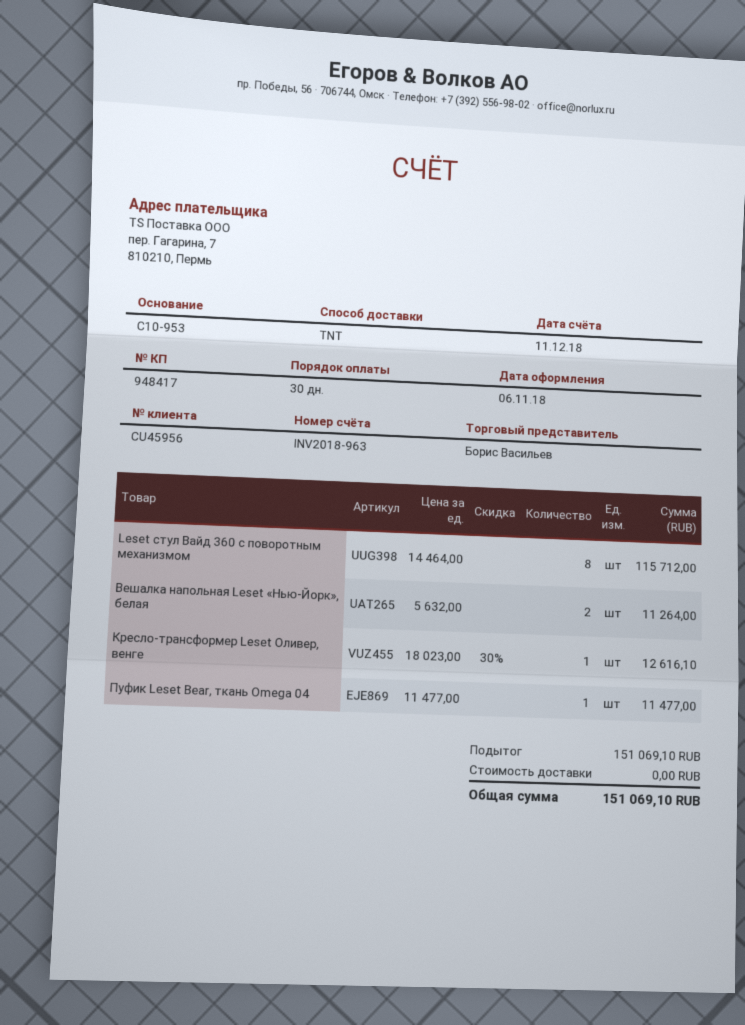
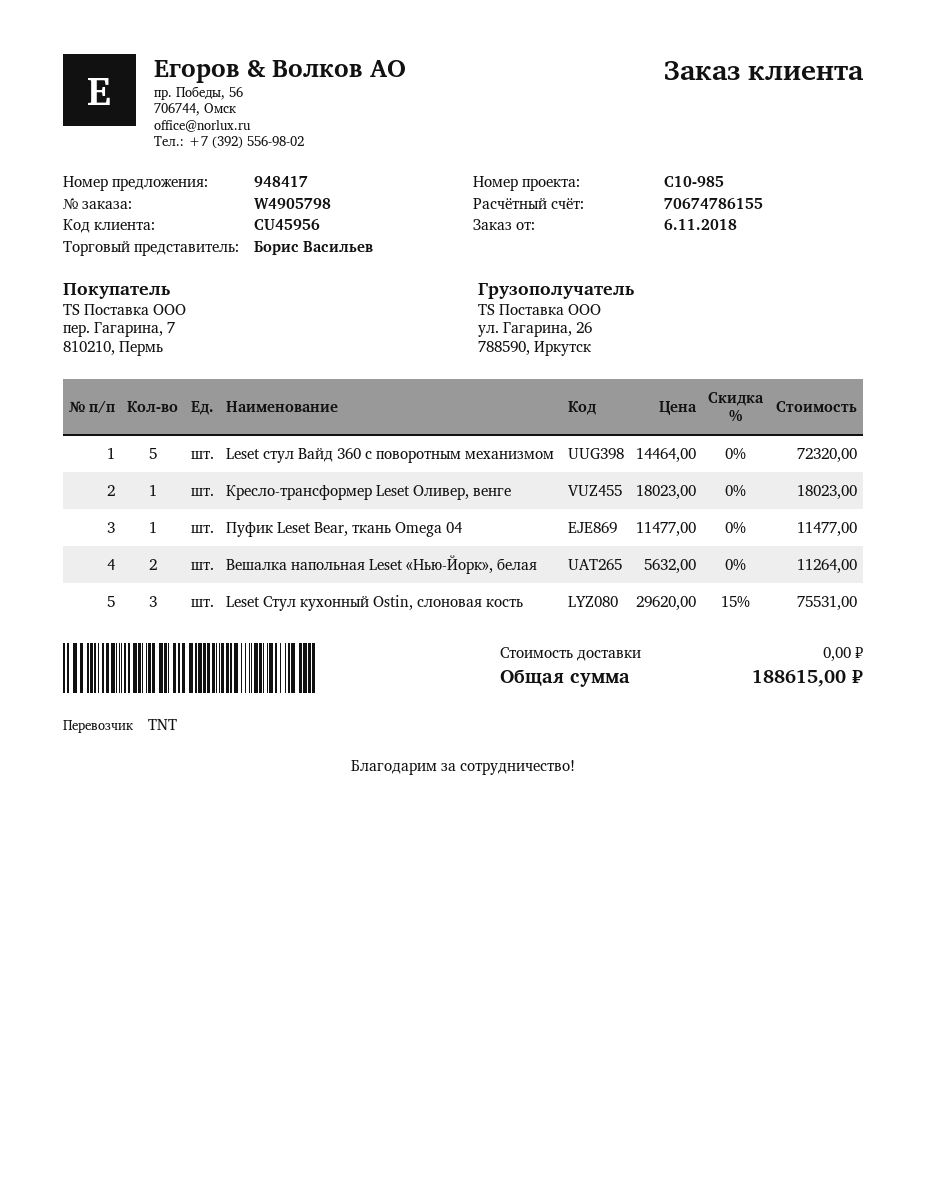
reference: C10-953 -> C10-985
Leset стул Вайд 360 с поворотным механизмом: 8 x 14464.00 = 115712.00 -> 5 x 14464.00 = 72320.00
Кресло-трансформер Leset Оливер, венге: 1 x 18023.00 - 30% = 12616.10 -> 1 x 18023.00 = 18023.00
Leset Стул кухонный Ostin, слоновая кость: none -> 3 x 29620.00 - 15% = 75531.00
total: 151069.10 -> 188615.00

